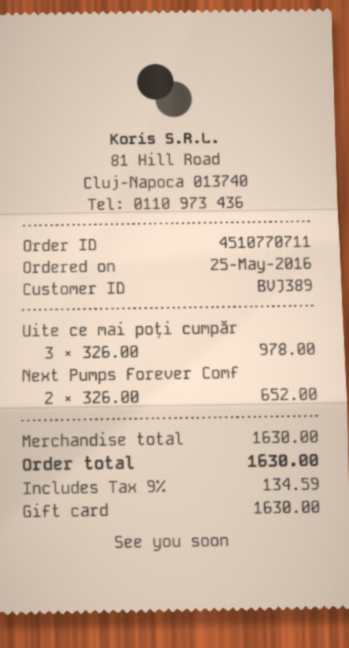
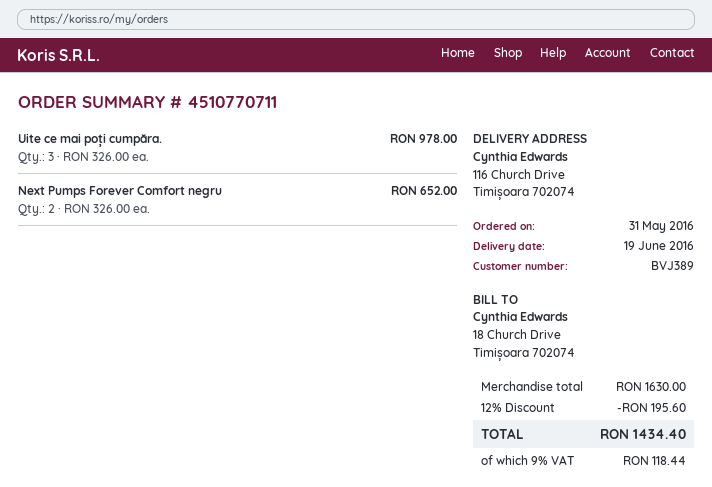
order date: 2016-05-25 -> 2016-05-31
discount: none -> 12% = 195.60
tax: 9% = 134.59 -> 9% = 118.44
total: 1630.00 -> 1434.40

